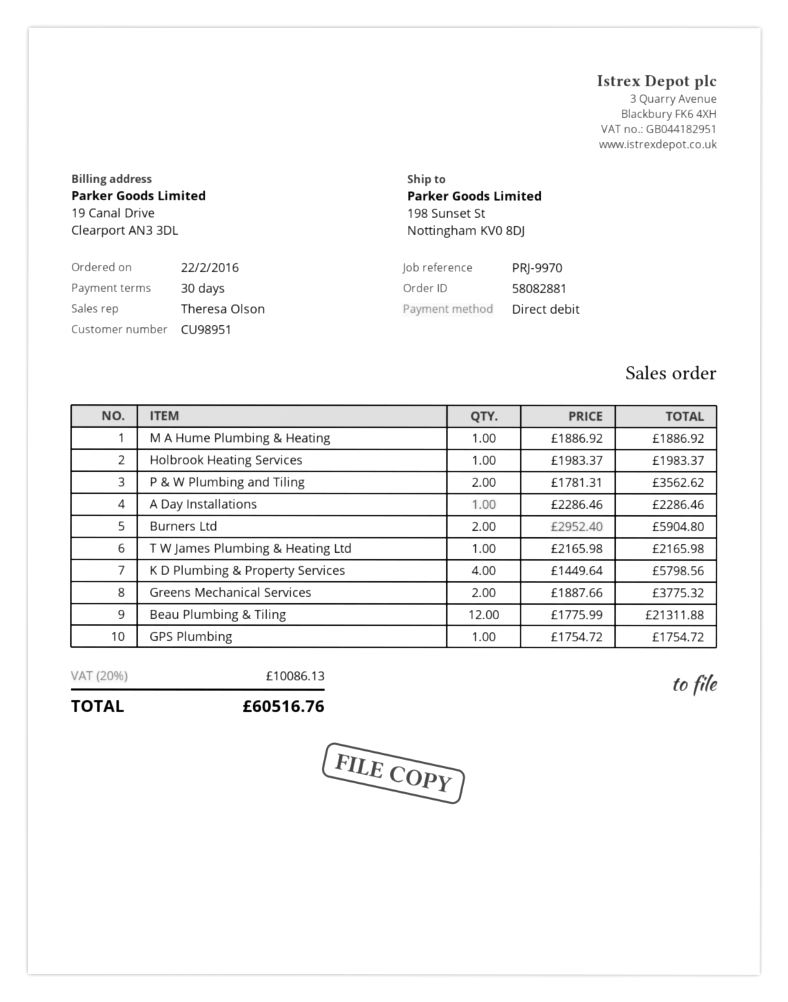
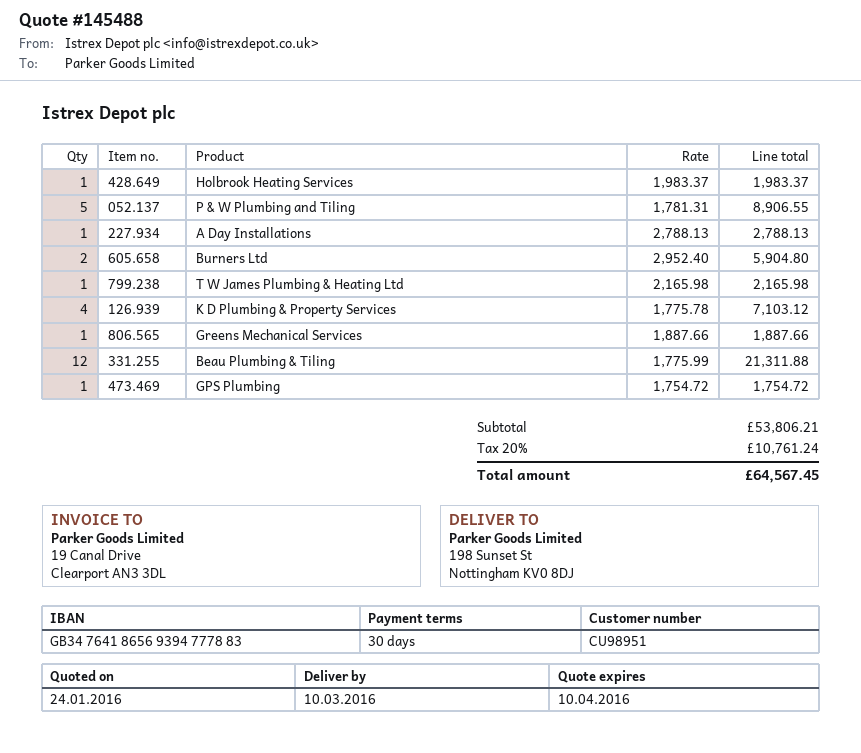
M A Hume Plumbing & Heating: 1 x 1886.92 = 1886.92 -> none
P & W Plumbing and Tiling: 2 x 1781.31 = 3562.62 -> 5 x 1781.31 = 8906.55
A Day Installations: 1 x 2286.46 = 2286.46 -> 1 x 2788.13 = 2788.13
K D Plumbing & Property Services: 4 x 1449.64 = 5798.56 -> 4 x 1775.78 = 7103.12
Greens Mechanical Services: 2 x 1887.66 = 3775.32 -> 1 x 1887.66 = 1887.66
tax: 20% = 10086.13 -> 20% = 10761.24
total: 60516.76 -> 64567.45

